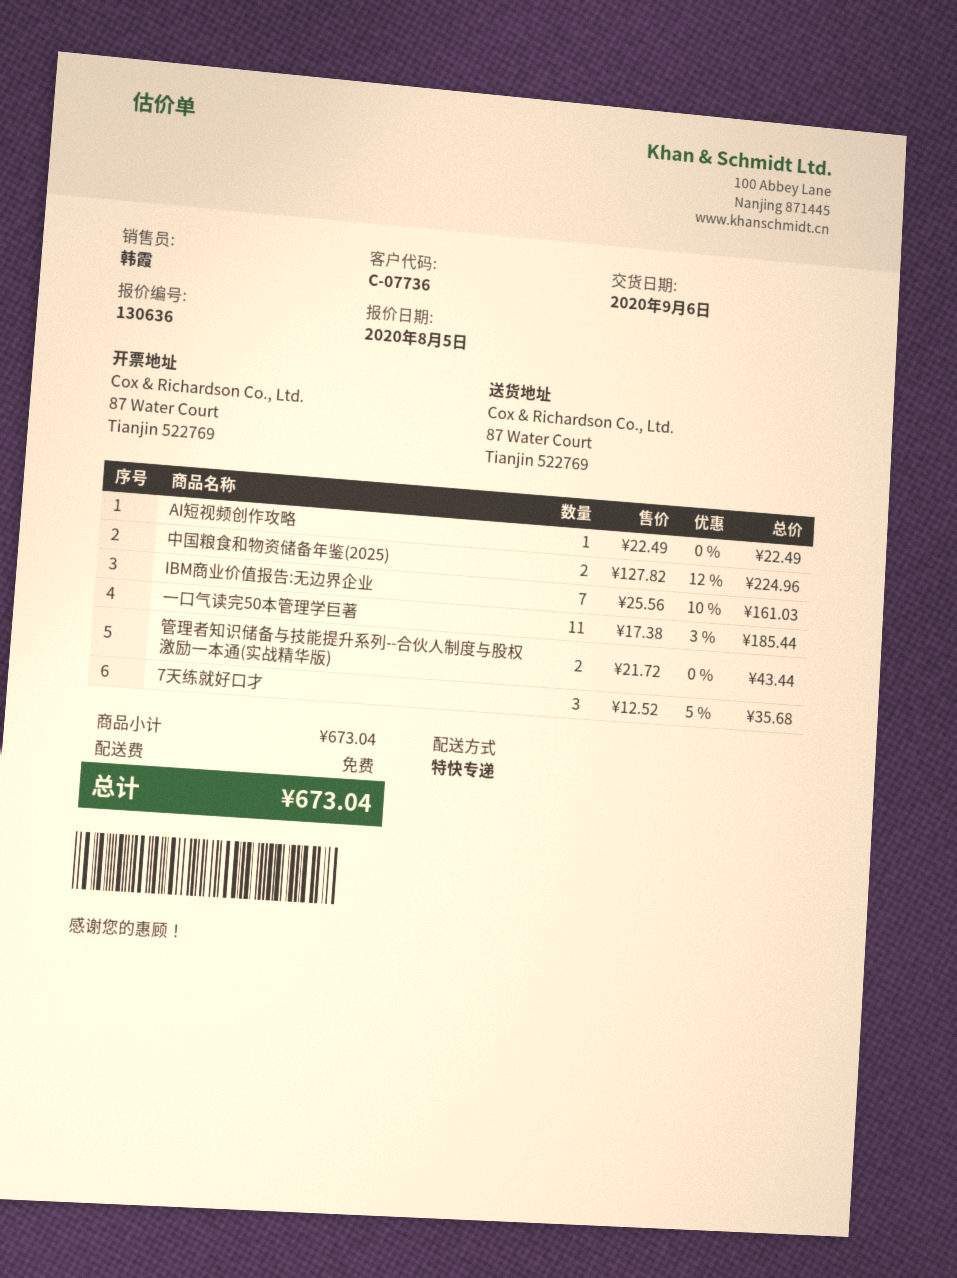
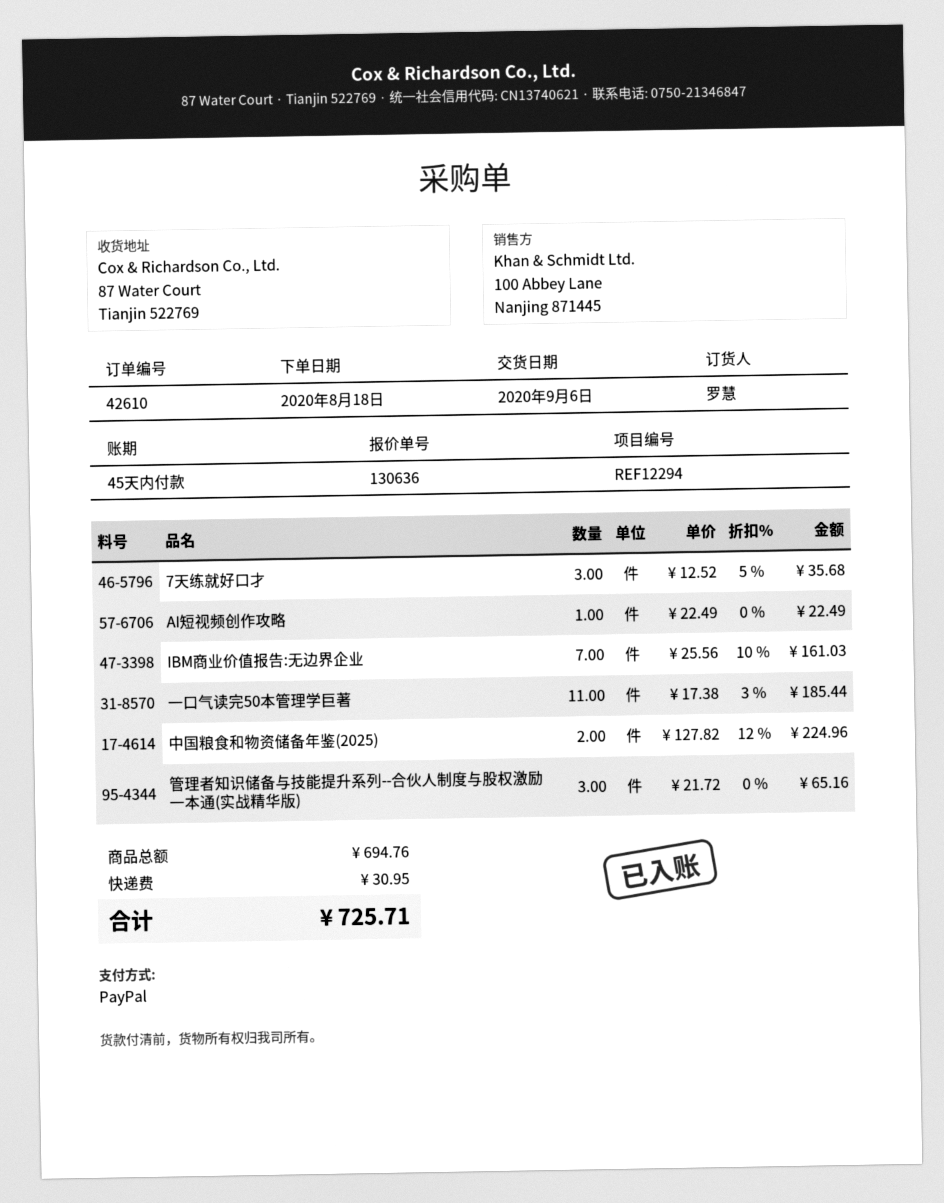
管理者知识储备与技能提升系列--合伙人制度与股权激励一本通(实战精华版): 2 x 21.72 = 43.44 -> 3 x 21.72 = 65.16
subtotal: 673.04 -> 694.76
shipping: 0.00 -> 30.95
total: 673.04 -> 725.71

